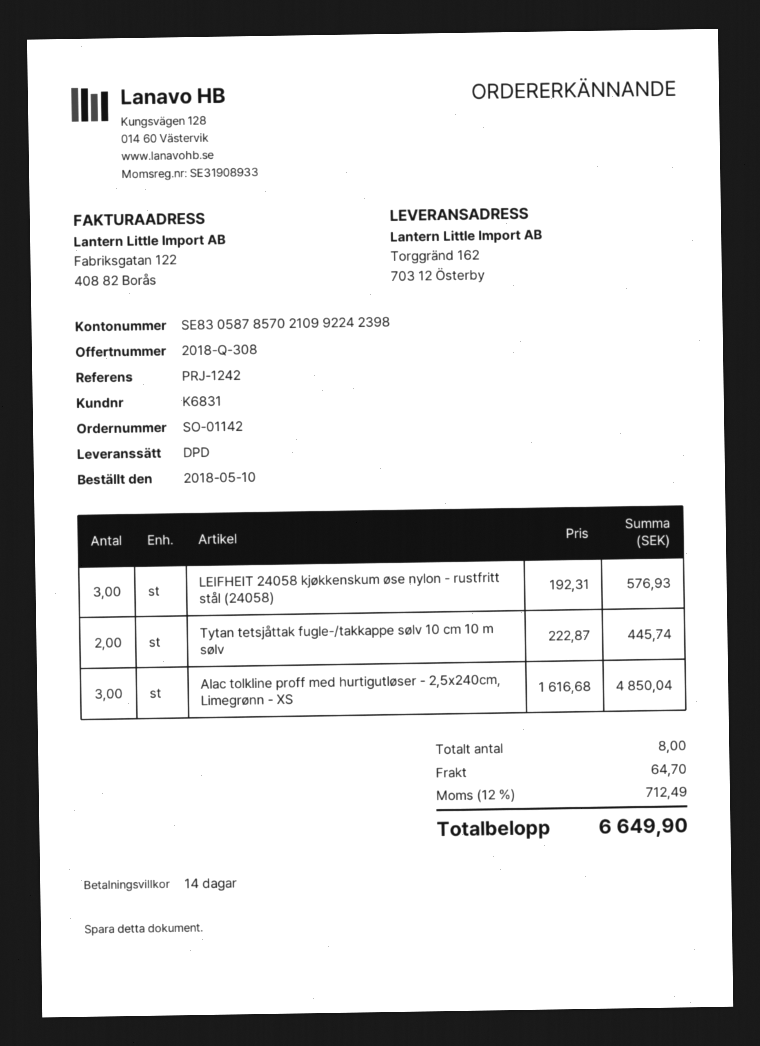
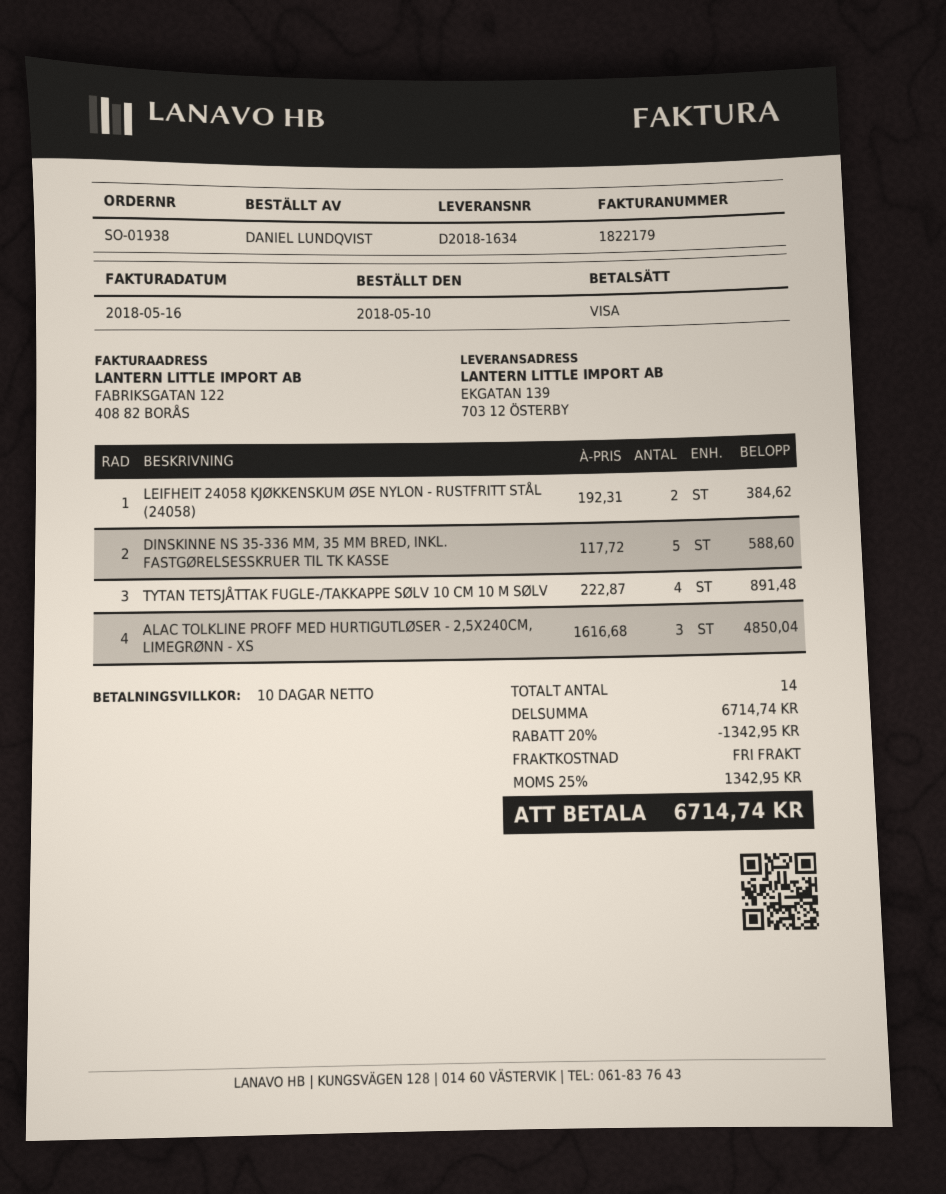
order number: SO-01142 -> SO-01938
payment terms: 14 days -> 10 days
ship to: Torggränd 162, 703 12 Österby -> EKGATAN 139, 703 12 ÖSTERBY
LEIFHEIT 24058 kjøkkenskum øse nylon - rustfritt stål (24058): 3 x 192.31 = 576.93 -> 2 x 192.31 = 384.62
Tytan tetsjåttak fugle-/takkappe sølv 10 cm 10 m sølv: 2 x 222.87 = 445.74 -> 4 x 222.87 = 891.48
DINSKINNE NS 35-336 MM, 35 MM BRED, INKL. FASTGØRELSESSKRUER TIL TK KASSE: none -> 5 x 117.72 = 588.60
total quantity: 8 -> 14
discount: none -> 20% = 1342.95
shipping: 64.70 -> 0.00
tax: 12% = 712.49 -> 25% = 1342.95
total: 6649.90 -> 6714.74

